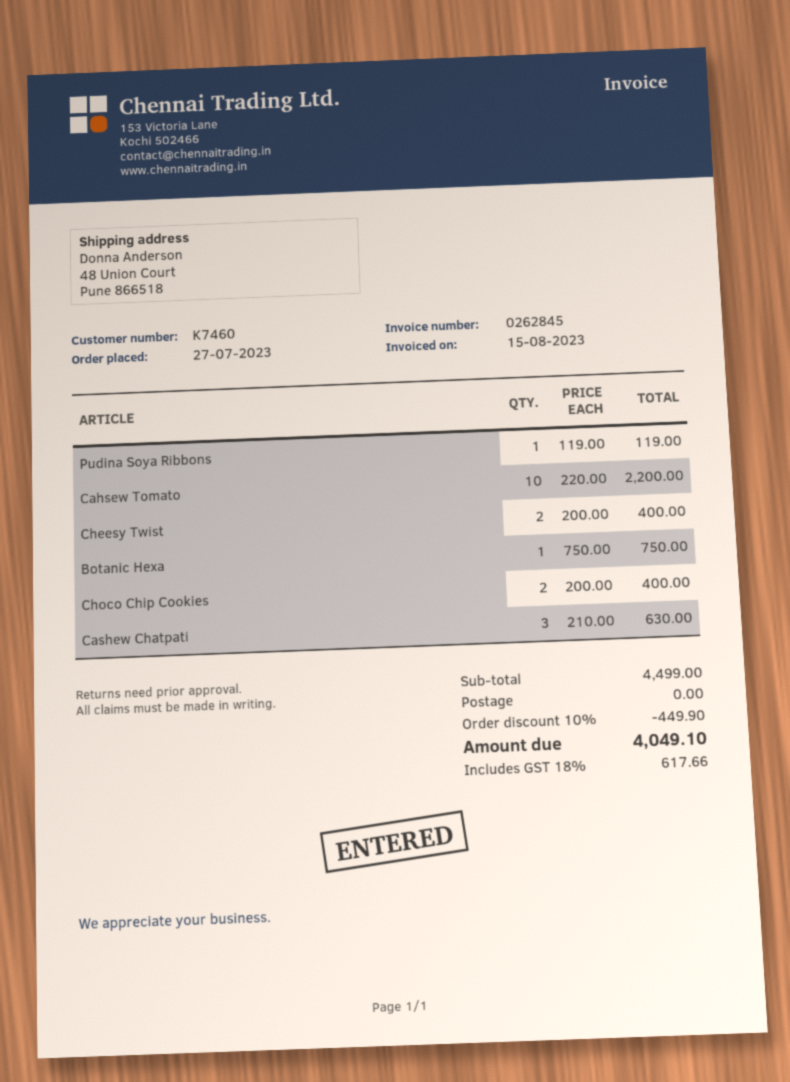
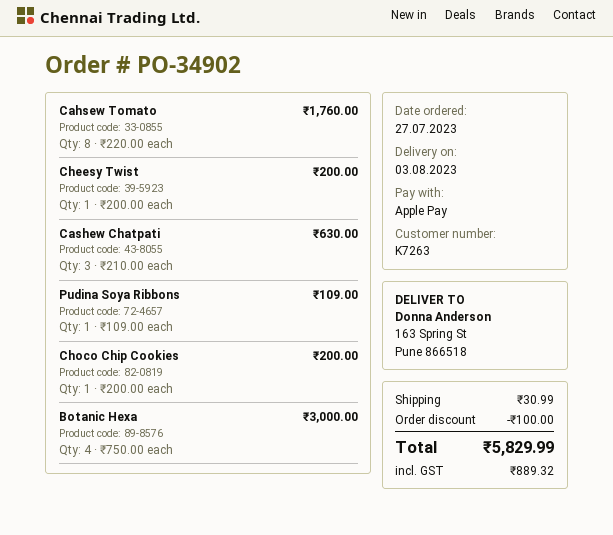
customer number: K7460 -> K7263
ship to: 48 Union Court, Pune 866518 -> 163 Spring St, Pune 866518
Pudina Soya Ribbons: 1 x 119.00 = 119.00 -> 1 x 109.00 = 109.00
Cahsew Tomato: 10 x 220.00 = 2200.00 -> 8 x 220.00 = 1760.00
Cheesy Twist: 2 x 200.00 = 400.00 -> 1 x 200.00 = 200.00
Botanic Hexa: 1 x 750.00 = 750.00 -> 4 x 750.00 = 3000.00
Choco Chip Cookies: 2 x 200.00 = 400.00 -> 1 x 200.00 = 200.00
discount: 449.90 -> 100.00
shipping: 0.00 -> 30.99
tax: 617.66 -> 889.32
total: 4049.10 -> 5829.99

